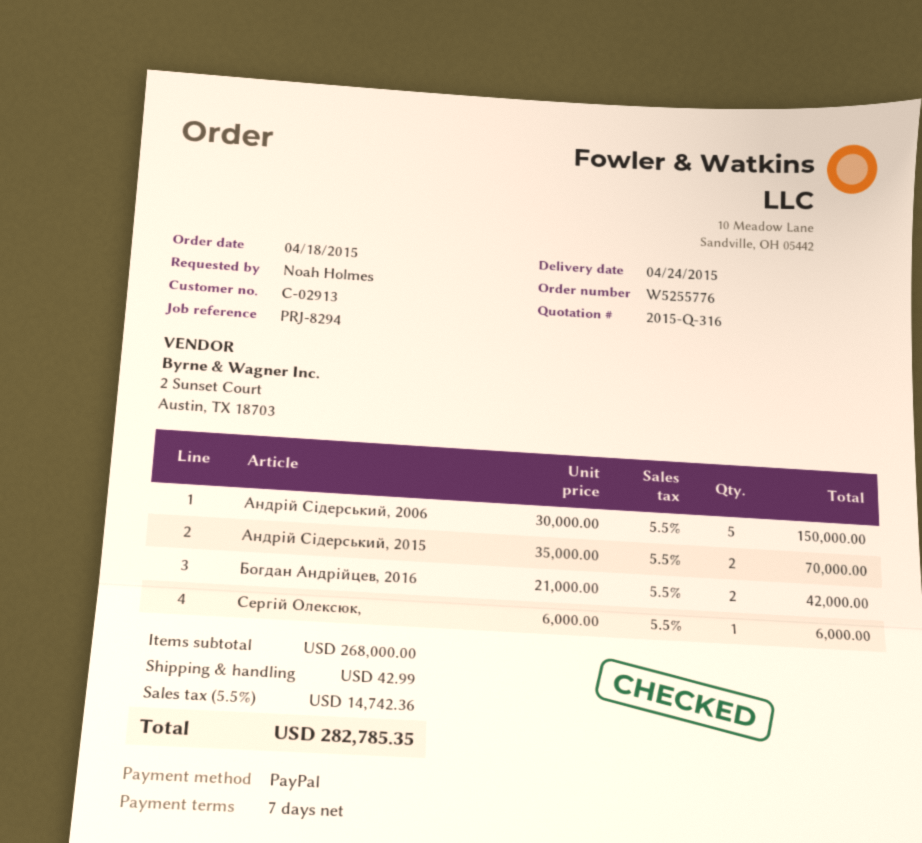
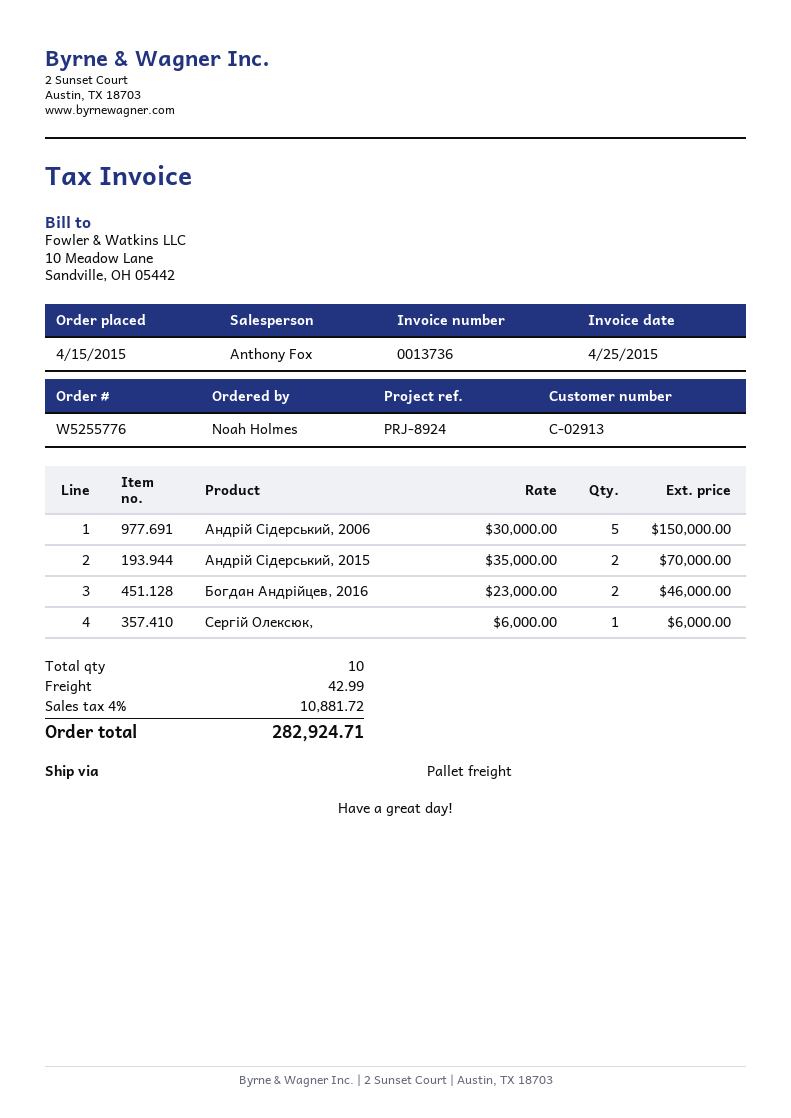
order date: 2015-04-18 -> 2015-04-15
reference: PRJ-8294 -> PRJ-8924
Богдан Андрійцев, 2016: 2 x 21000.00 = 42000.00 -> 2 x 23000.00 = 46000.00
tax: 5.5% = 14742.36 -> 4% = 10881.72
total: 282785.35 -> 282924.71

